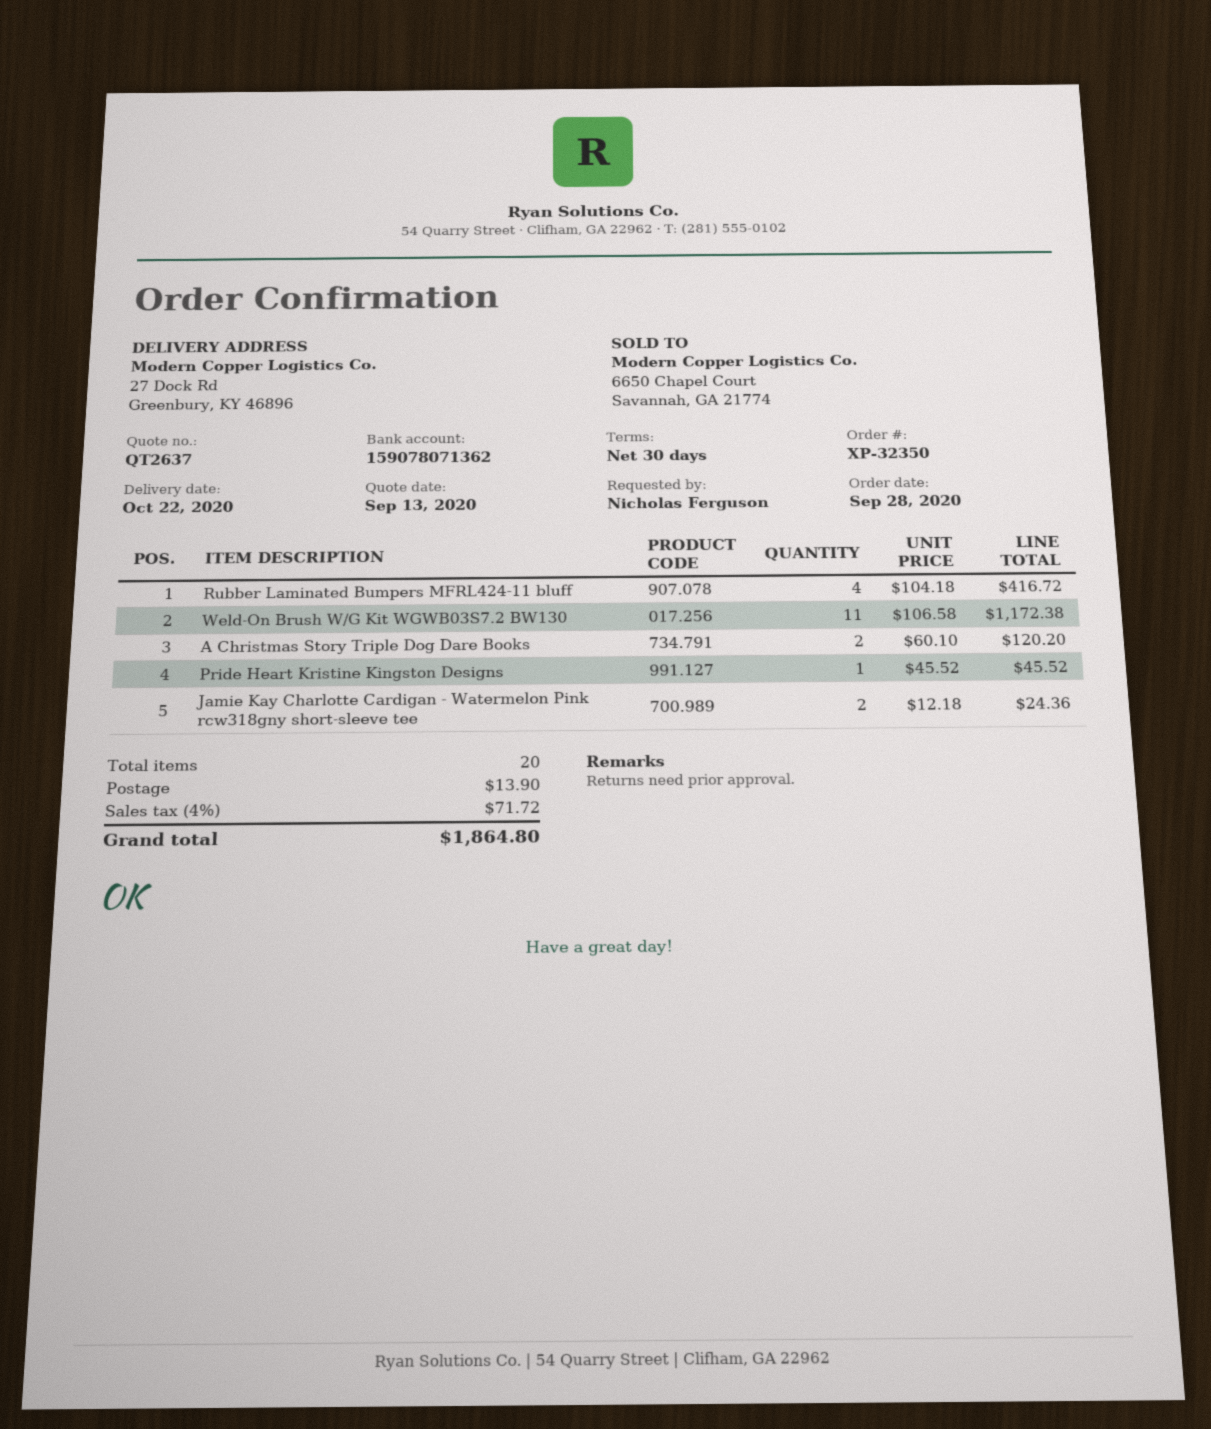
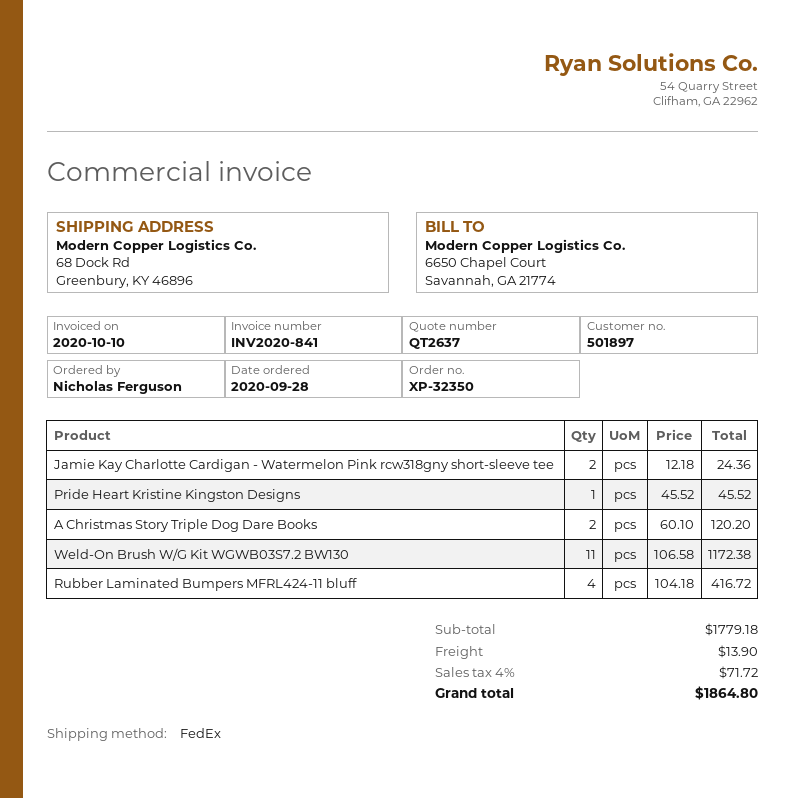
ship to: 27 Dock Rd, Greenbury, KY 46896 -> 68 Dock Rd, Greenbury, KY 46896

